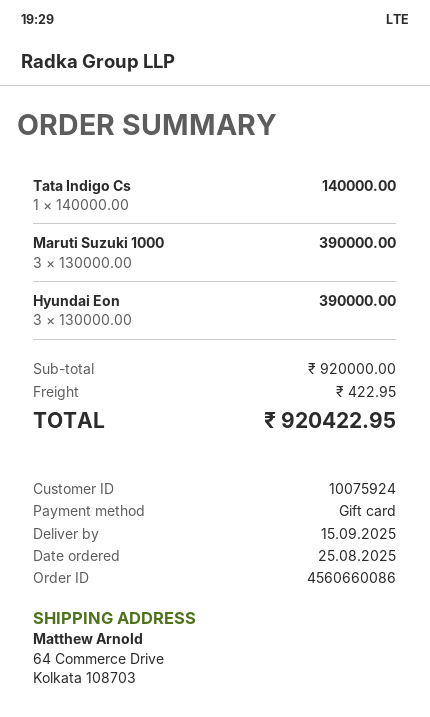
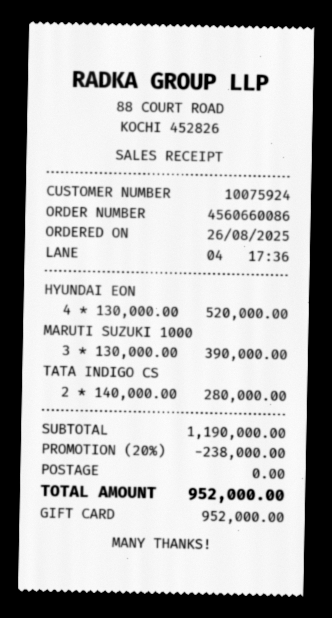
order date: 2025-08-25 -> 2025-08-26
Tata Indigo Cs: 1 x 140000.00 = 140000.00 -> 2 x 140000.00 = 280000.00
Hyundai Eon: 3 x 130000.00 = 390000.00 -> 4 x 130000.00 = 520000.00
subtotal: 920000.00 -> 1190000.00
discount: none -> 20% = 238000.00
shipping: 422.95 -> 0.00
total: 920422.95 -> 952000.00

